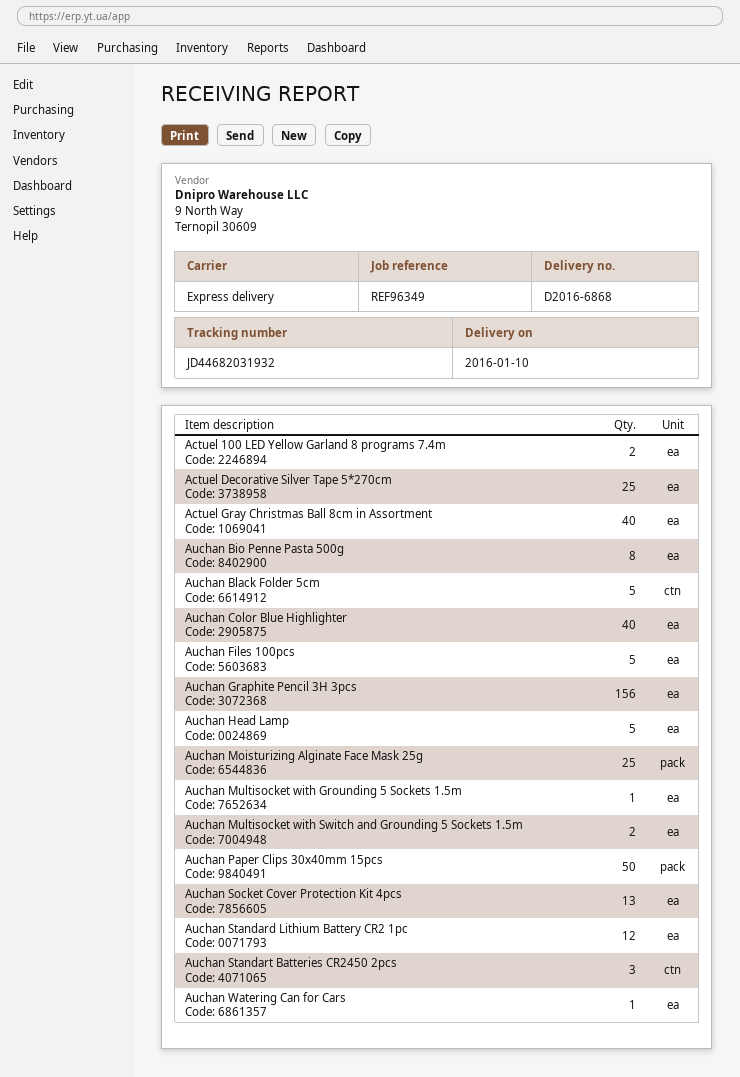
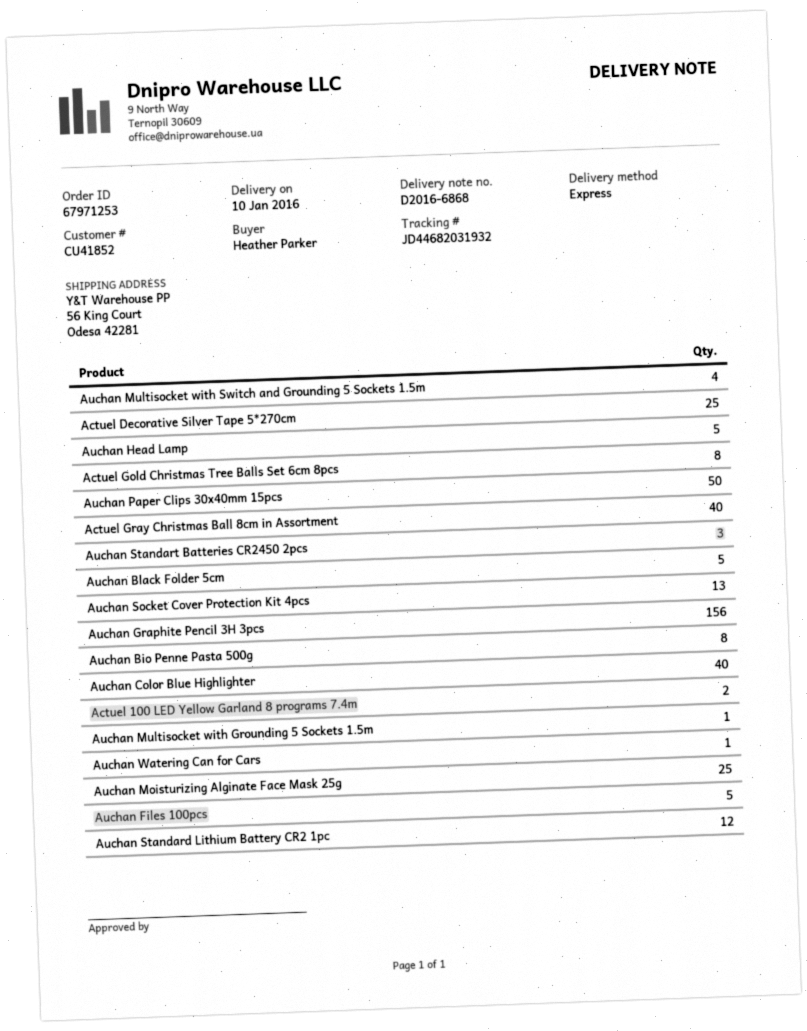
Auchan Multisocket with Switch and Grounding 5 Sockets 1.5m: 2 -> 4
Actuel Gold Christmas Tree Balls Set 6cm 8pcs: none -> 8

